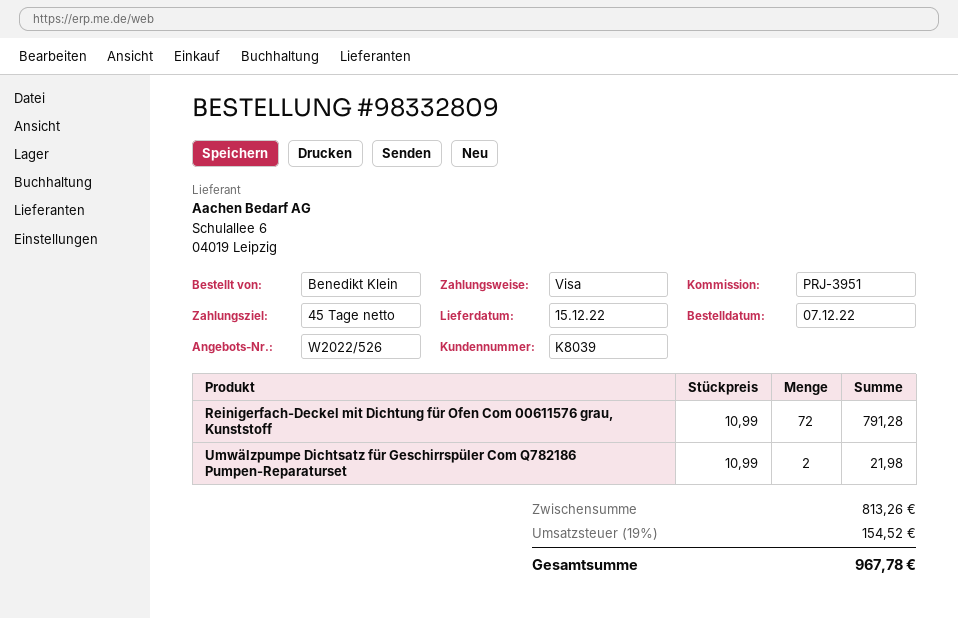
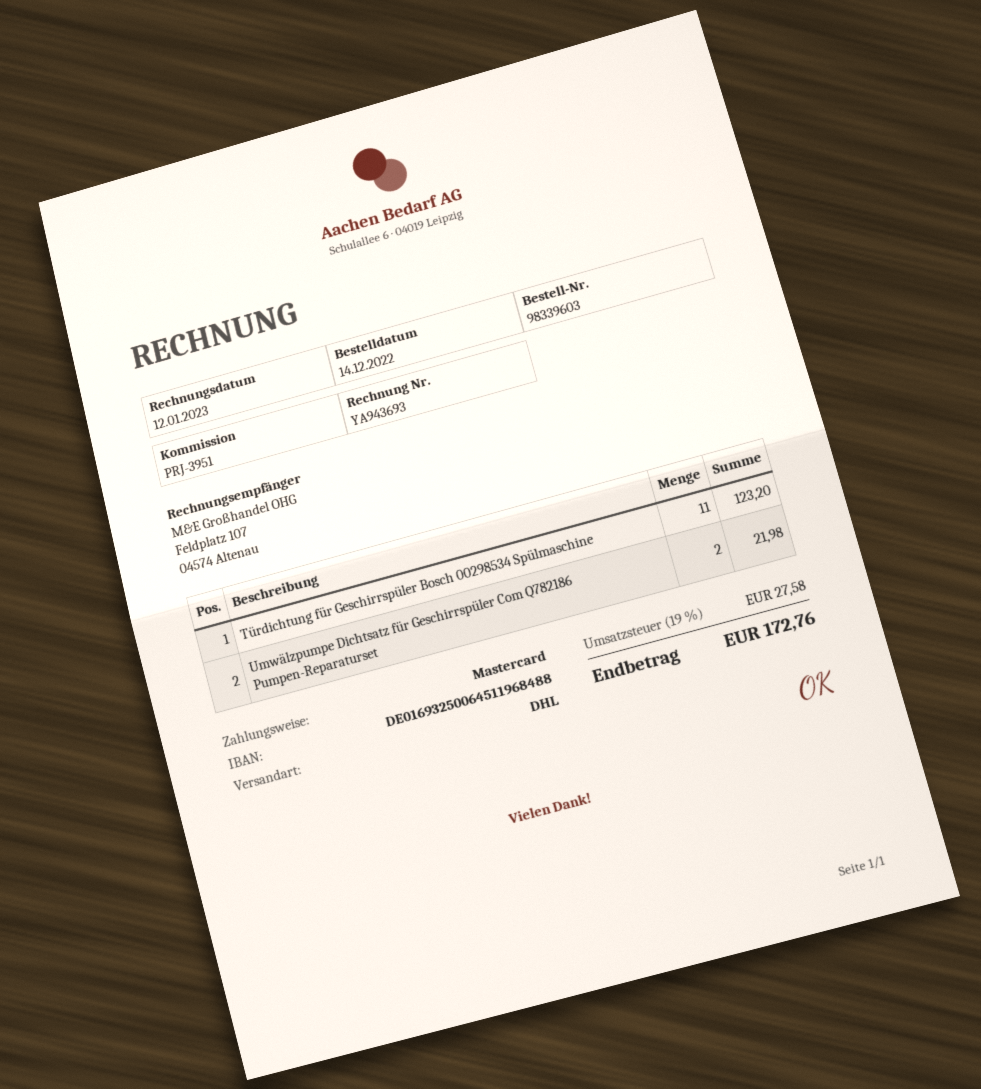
order number: 98332809 -> 98339603
order date: 2022-12-07 -> 2022-12-14
payment method: Visa -> Mastercard
Reinigerfach-Deckel mit Dichtung für Ofen Com 00611576 grau, Kunststoff: 72 for 791.28 -> none
Türdichtung für Geschirrspüler Bosch 00298534 Spülmaschine: none -> 11 for 123.20
tax: 19% = 154.52 -> 19% = 27.58
total: 967.78 -> 172.76

